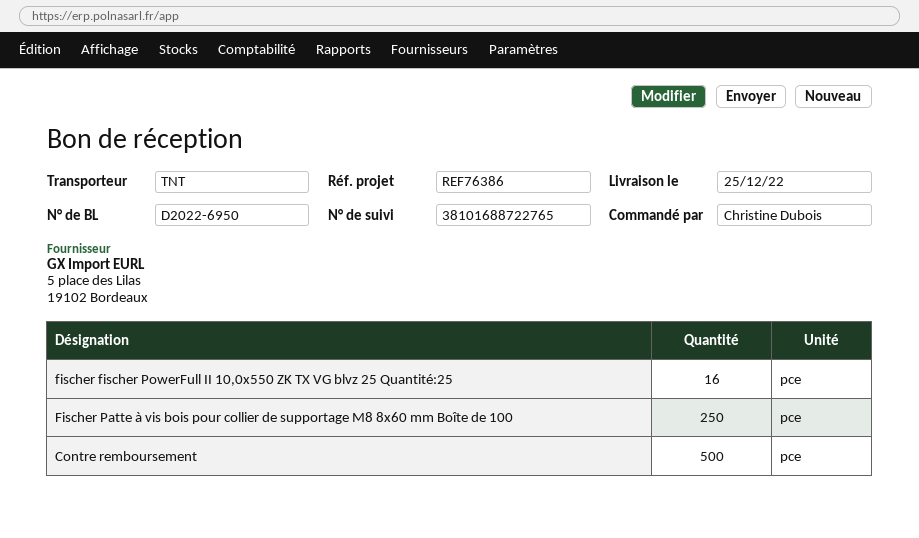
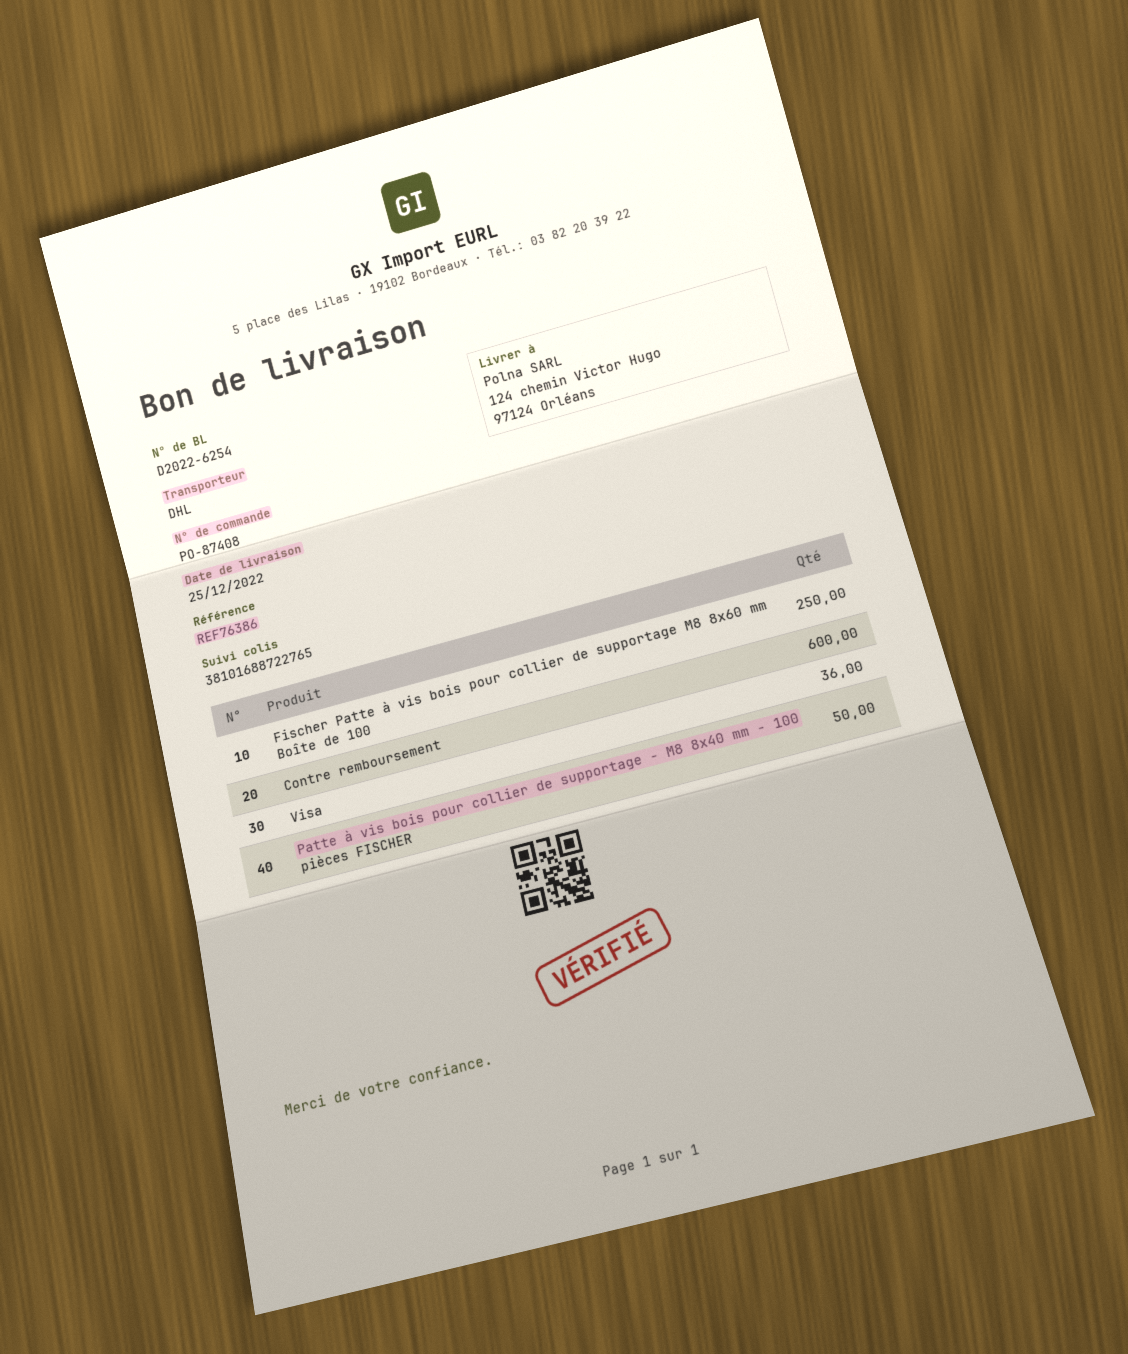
delivery note number: D2022-6950 -> D2022-6254
shipping method: TNT -> DHL
fischer fischer PowerFull II 10,0x550 ZK TX VG blvz 25 Quantité:25: 16 -> none
Contre remboursement: 500 -> 600
Visa: none -> 36
Patte à vis bois pour collier de supportage - M8 8x40 mm - 100 pièces FISCHER: none -> 50

